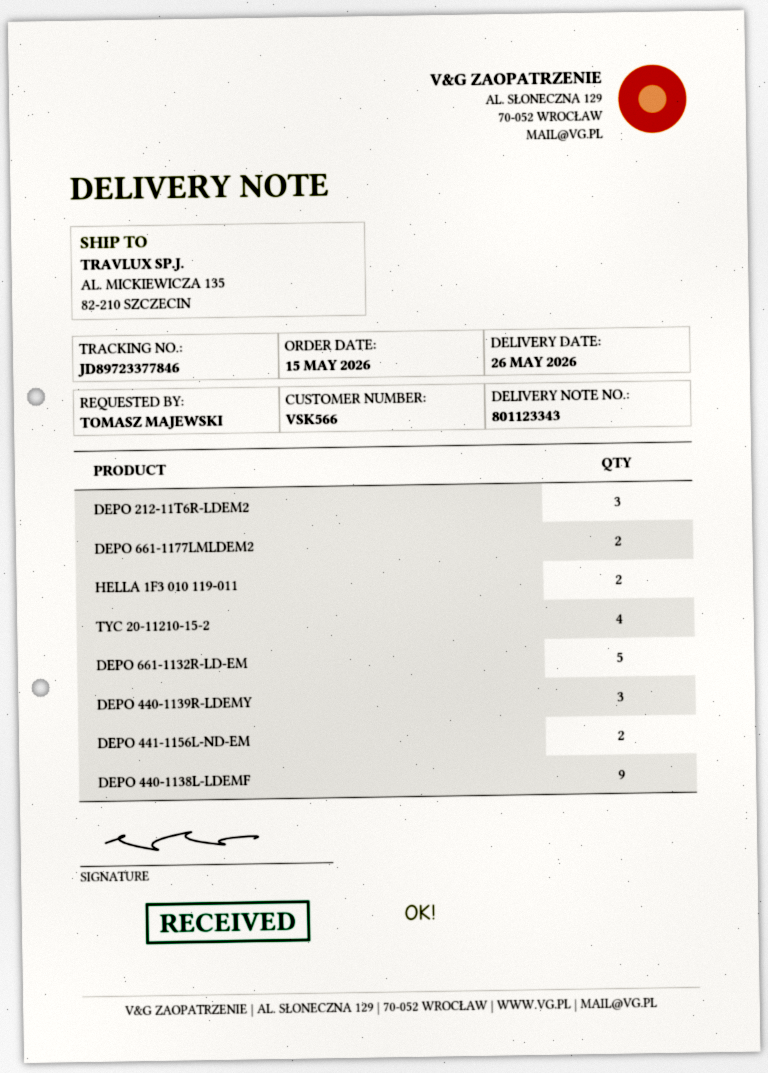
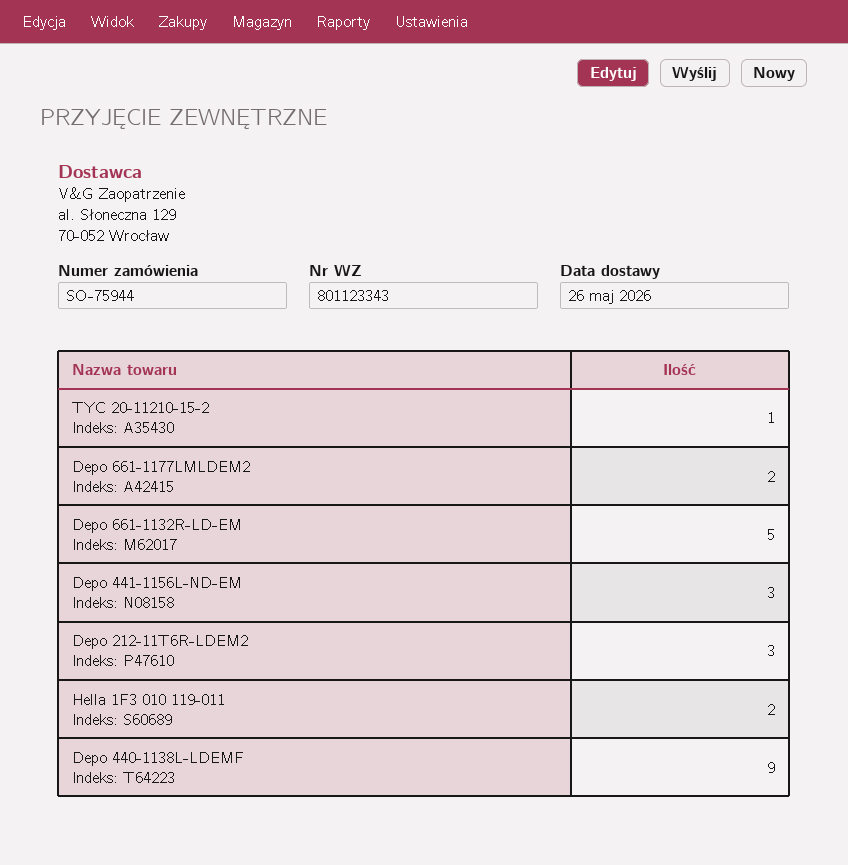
TYC 20-11210-15-2: 4 -> 1
DEPO 440-1139R-LDEMY: 3 -> none
DEPO 441-1156L-ND-EM: 2 -> 3

